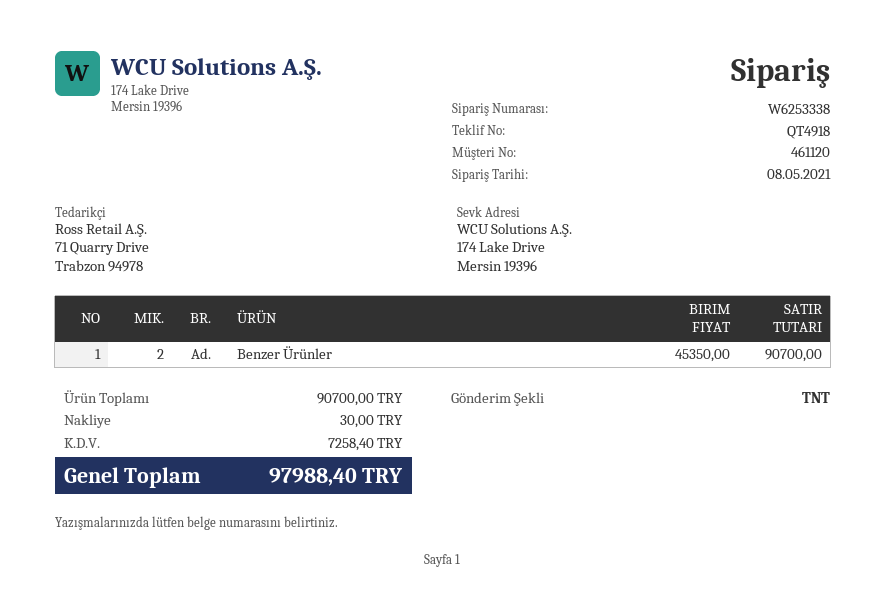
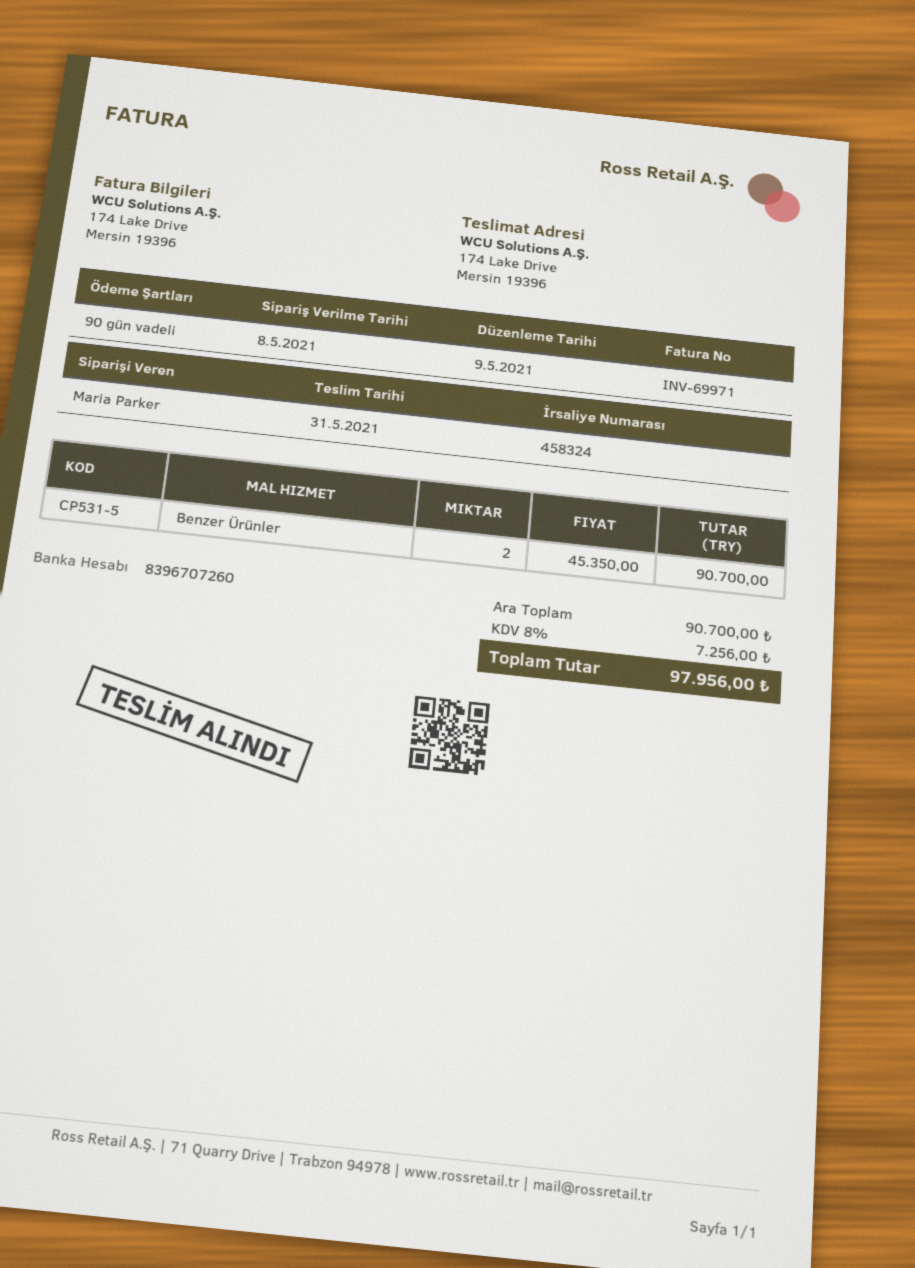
shipping: 30.00 -> none
tax: 7258.40 -> 7256.00
total: 97988.40 -> 97956.00

